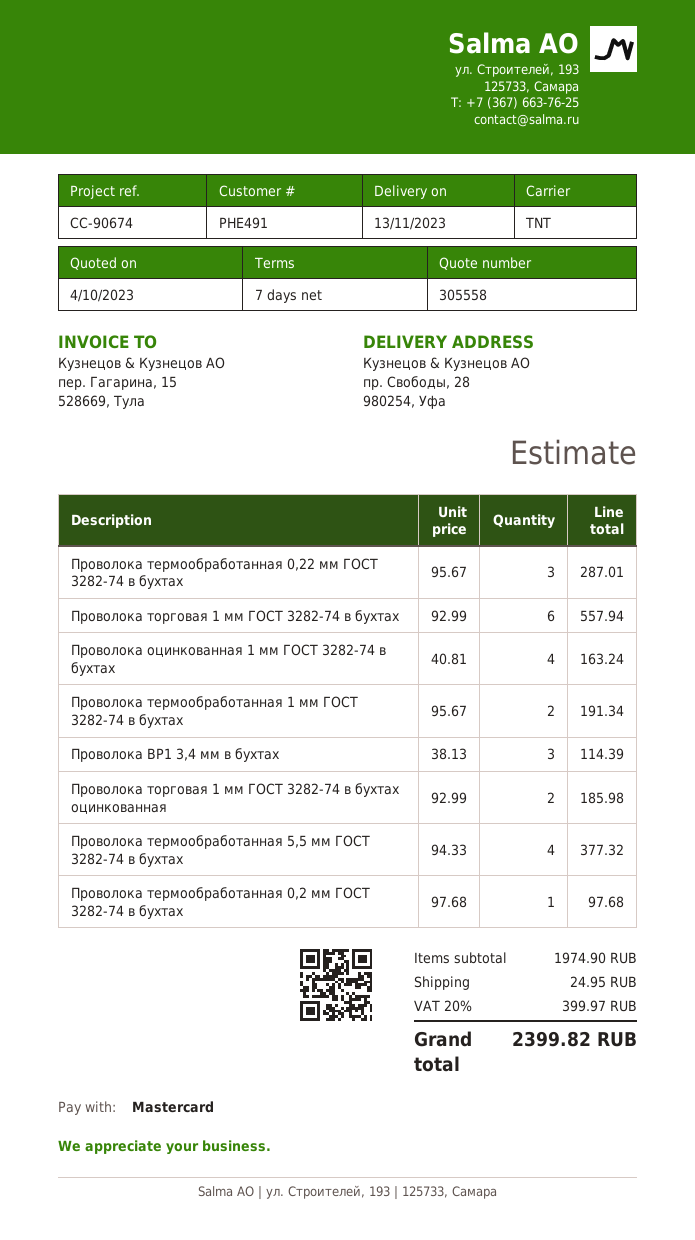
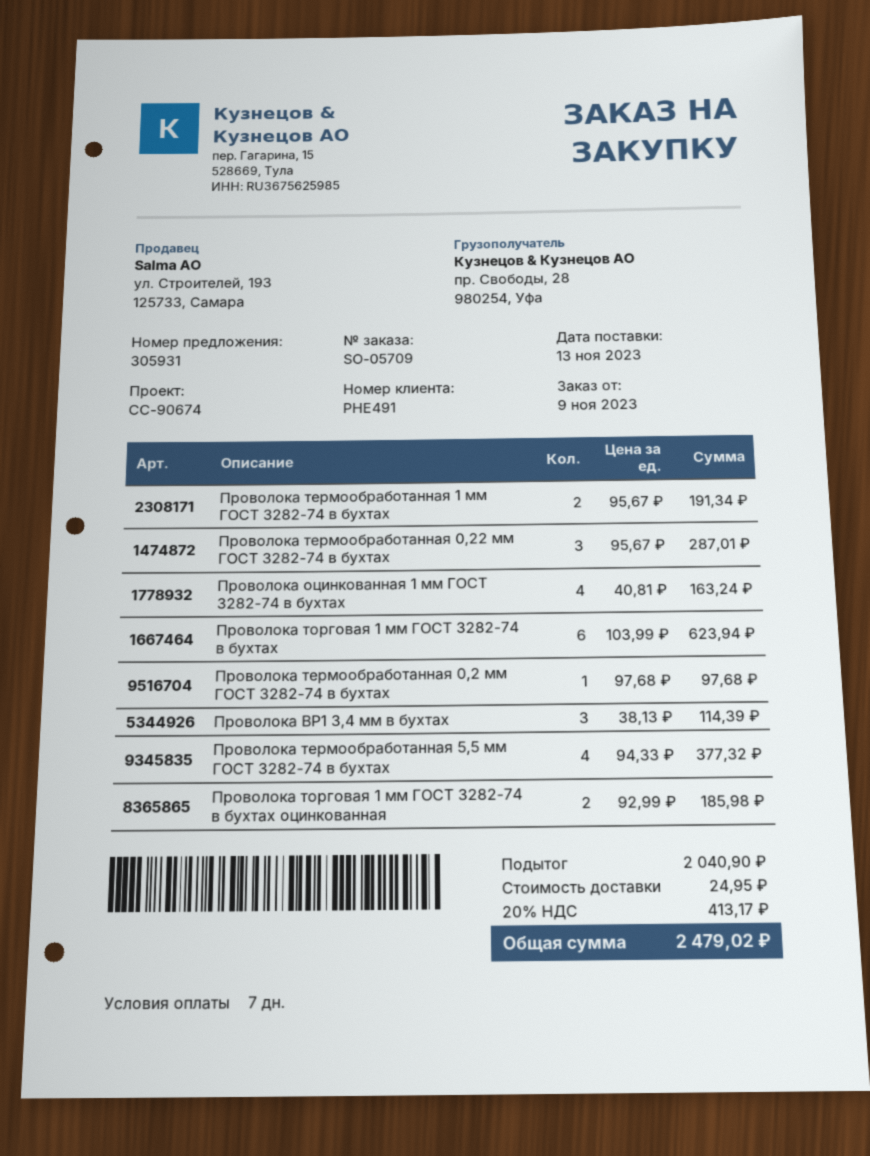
quote number: 305558 -> 305931
Проволока торговая 1 мм ГОСТ 3282-74 в бухтах: 6 x 92.99 = 557.94 -> 6 x 103.99 = 623.94
subtotal: 1974.90 -> 2040.90
tax: 20% = 399.97 -> 20% = 413.17
total: 2399.82 -> 2479.02

